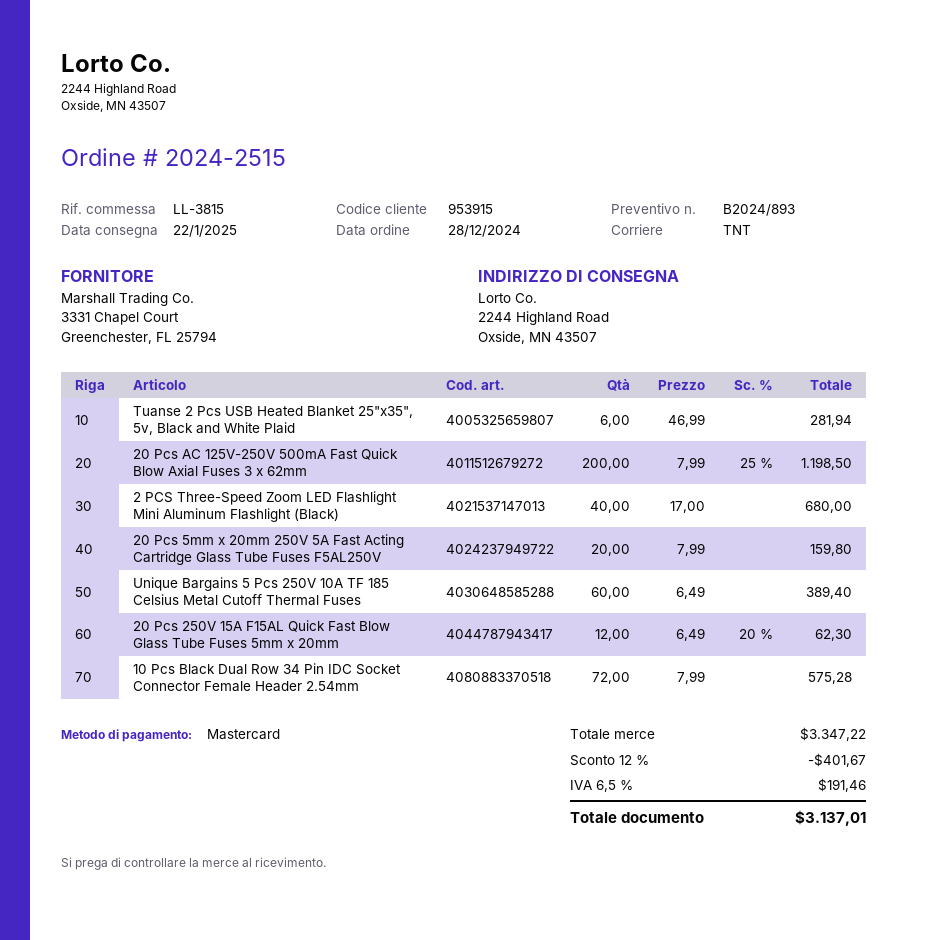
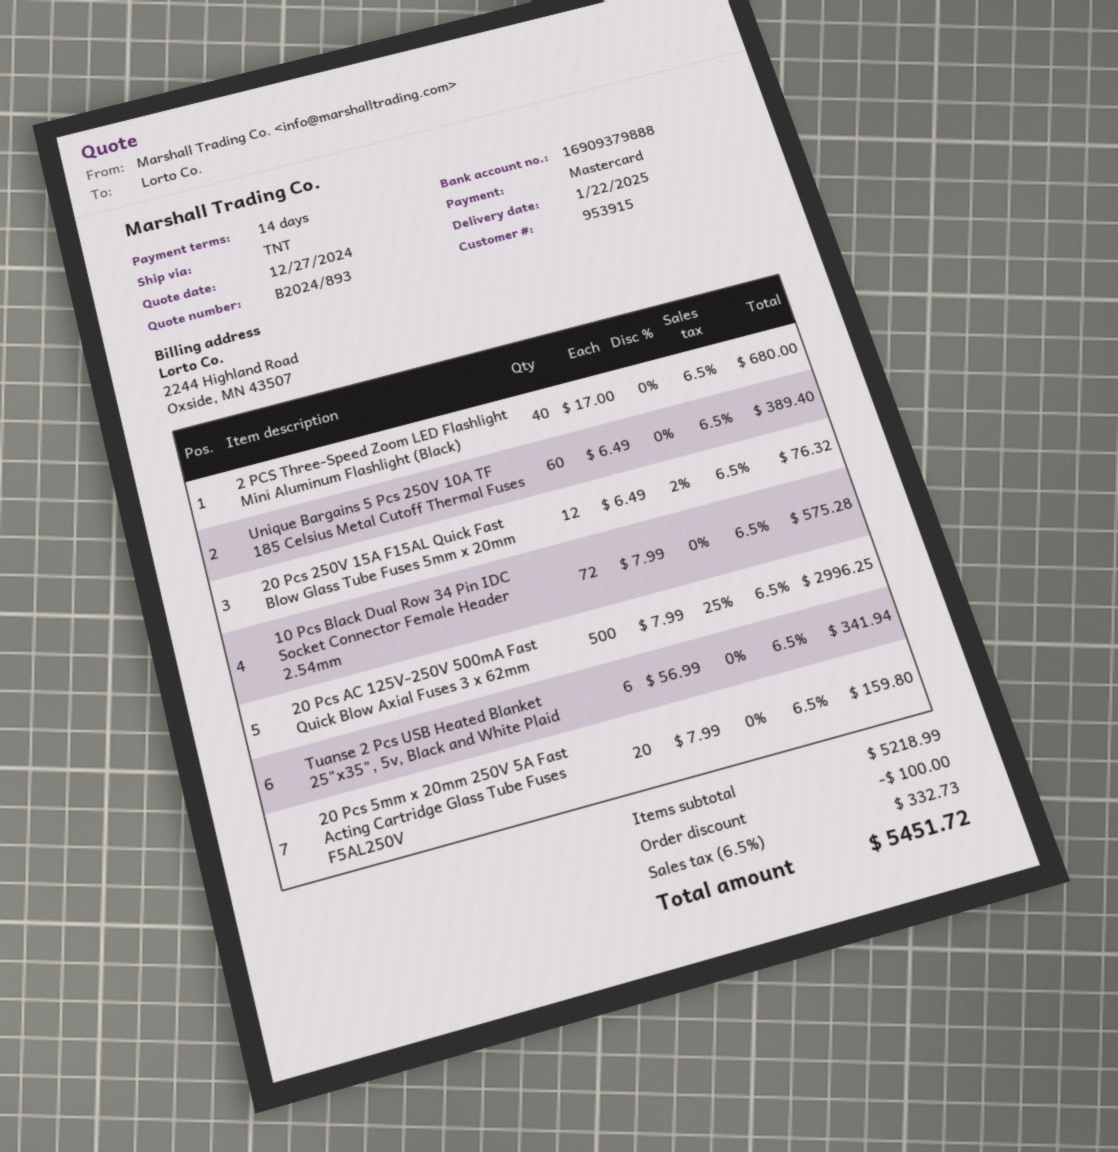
Tuanse 2 Pcs USB Heated Blanket 25"x35", 5v, Black and White Plaid: 6 x 46.99 = 281.94 -> 6 x 56.99 = 341.94
20 Pcs AC 125V-250V 500mA Fast Quick Blow Axial Fuses 3 x 62mm: 200 x 7.99 - 25% = 1198.50 -> 500 x 7.99 - 25% = 2996.25
20 Pcs 250V 15A F15AL Quick Fast Blow Glass Tube Fuses 5mm x 20mm: 12 x 6.49 - 20% = 62.30 -> 12 x 6.49 - 2% = 76.32
subtotal: 3347.22 -> 5218.99
discount: 401.67 -> 100.00
tax: 6.5% = 191.46 -> 6.5% = 332.73
total: 3137.01 -> 5451.72

